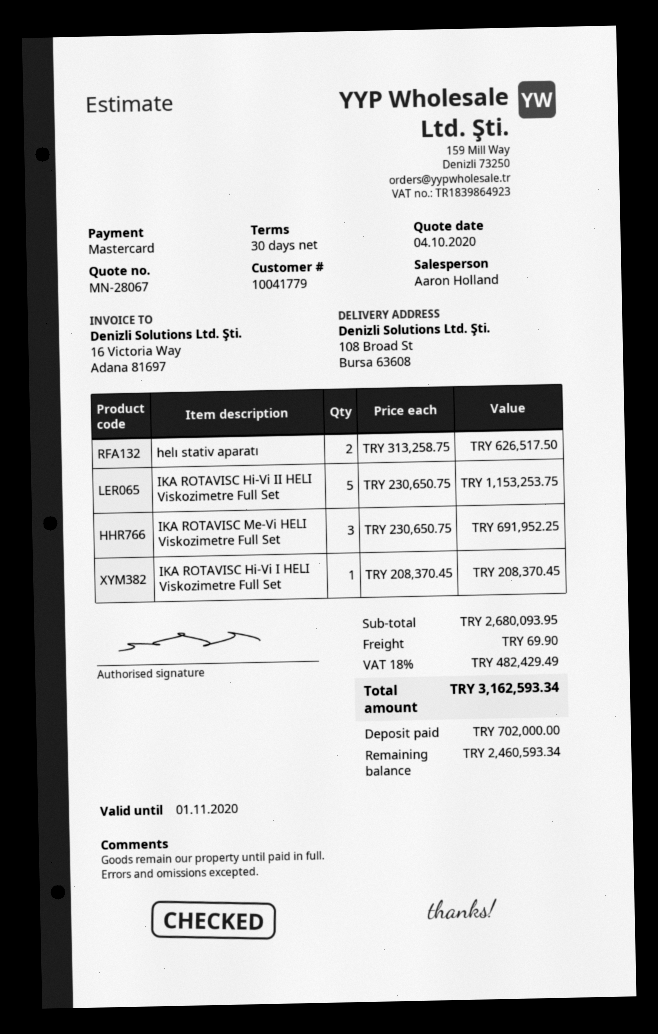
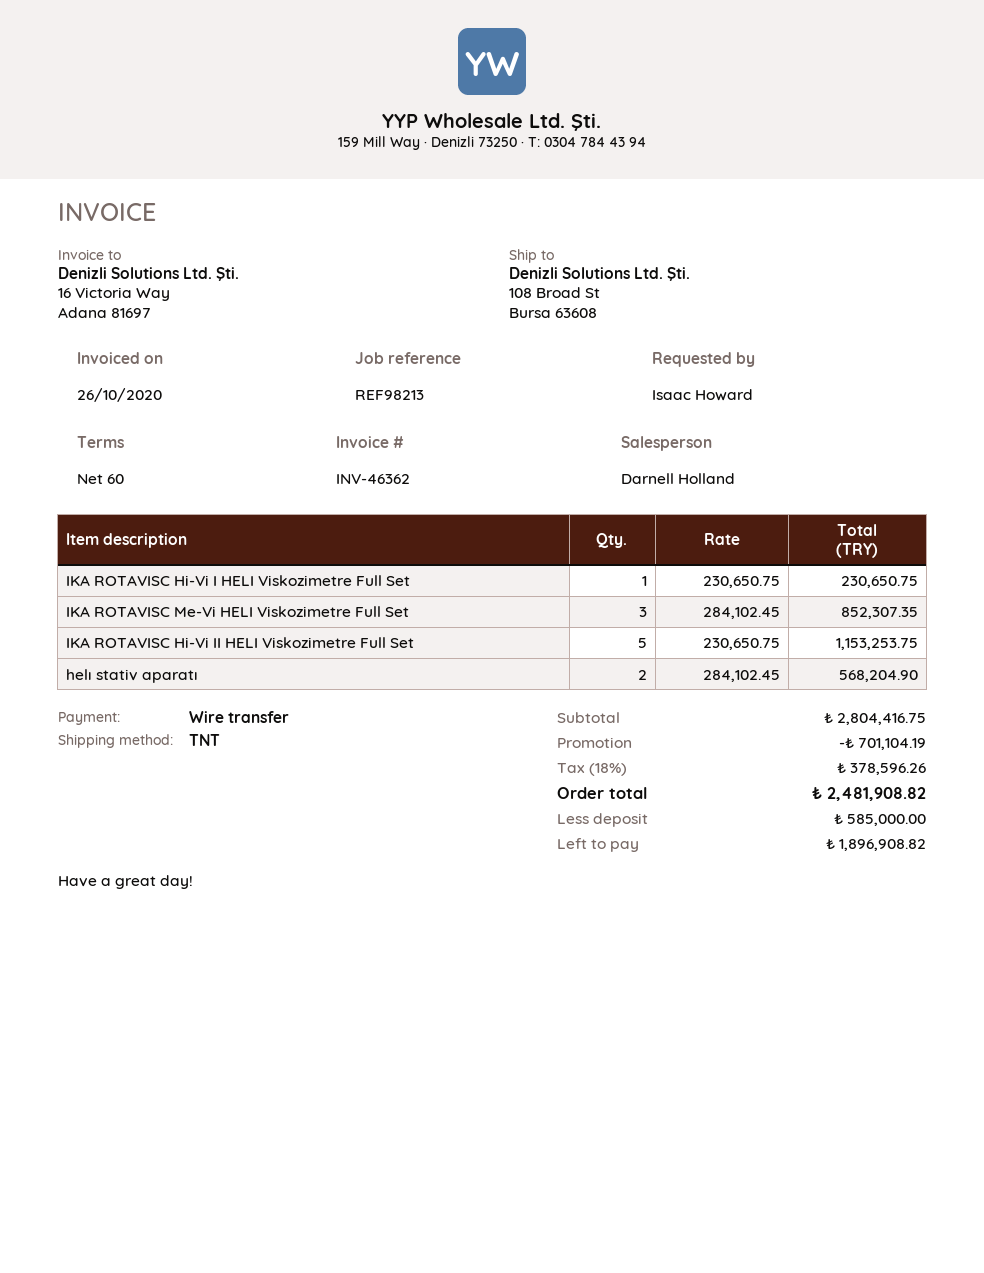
payment terms: 30 days -> 60 days
sales rep: Aaron Holland -> Darnell Holland
payment method: Mastercard -> bank transfer
helı stativ aparatı: 2 x 313258.75 = 626517.50 -> 2 x 284102.45 = 568204.90
IKA ROTAVISC Me-Vi HELI Viskozimetre Full Set: 3 x 230650.75 = 691952.25 -> 3 x 284102.45 = 852307.35
IKA ROTAVISC Hi-Vi I HELI Viskozimetre Full Set: 1 x 208370.45 = 208370.45 -> 1 x 230650.75 = 230650.75
subtotal: 2680093.95 -> 2804416.75
discount: none -> 701104.19
shipping: 69.90 -> none
tax: 18% = 482429.49 -> 18% = 378596.26
total: 3162593.34 -> 2481908.82
deposit: 702000.00 -> 585000.00
balance: 2460593.34 -> 1896908.82

